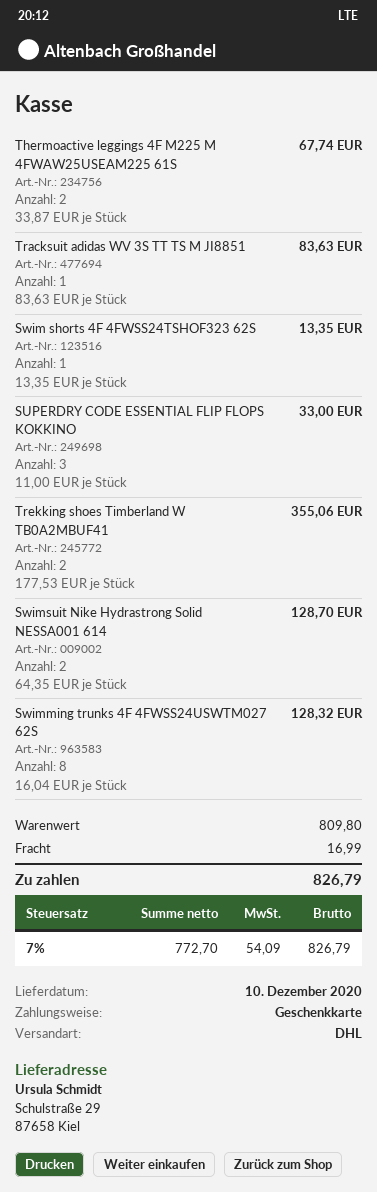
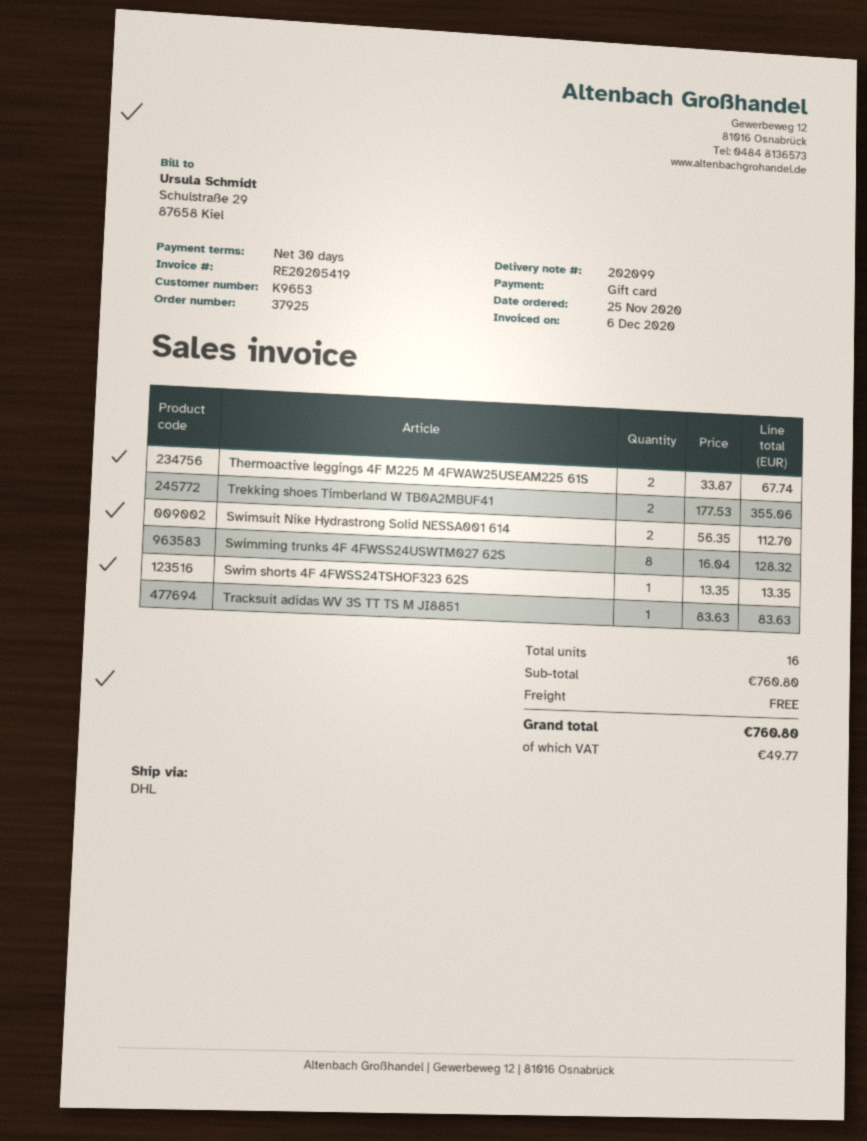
SUPERDRY CODE ESSENTIAL FLIP FLOPS ΚΟΚΚΙΝΟ: 3 x 11.00 = 33.00 -> none
Swimsuit Nike Hydrastrong Solid NESSA001 614: 2 x 64.35 = 128.70 -> 2 x 56.35 = 112.70
subtotal: 809.80 -> 760.80
shipping: 16.99 -> 0.00
tax: 54.09 -> 49.77
total: 826.79 -> 760.80

